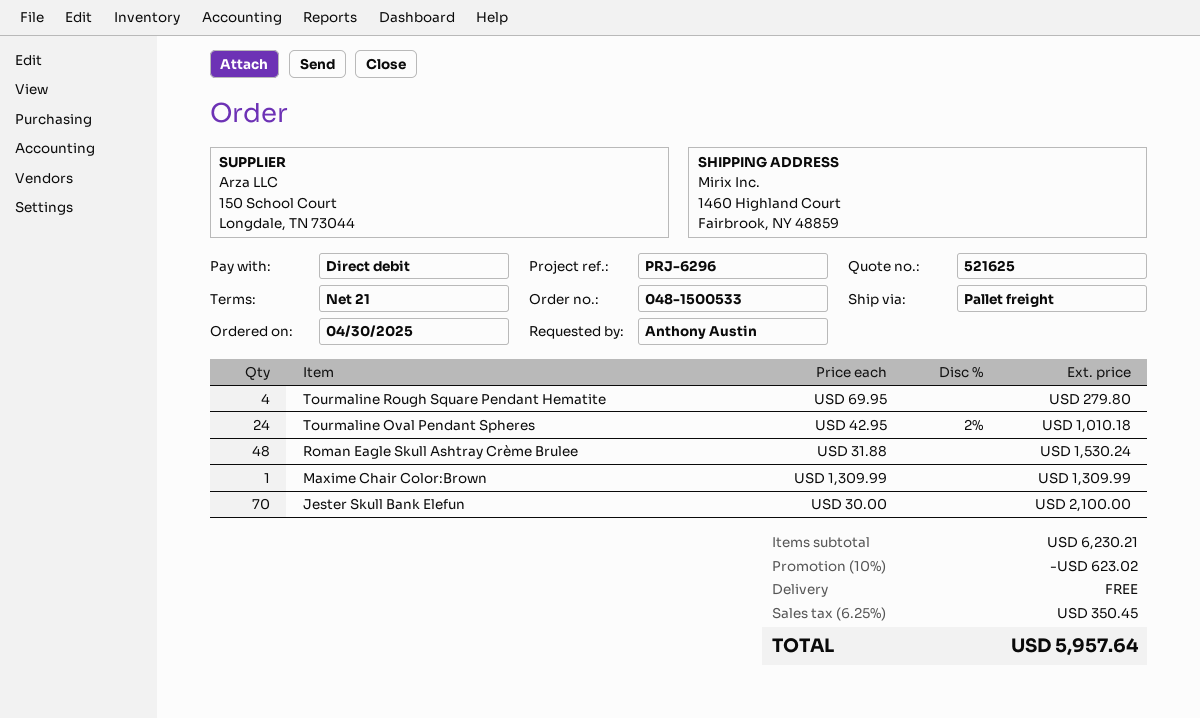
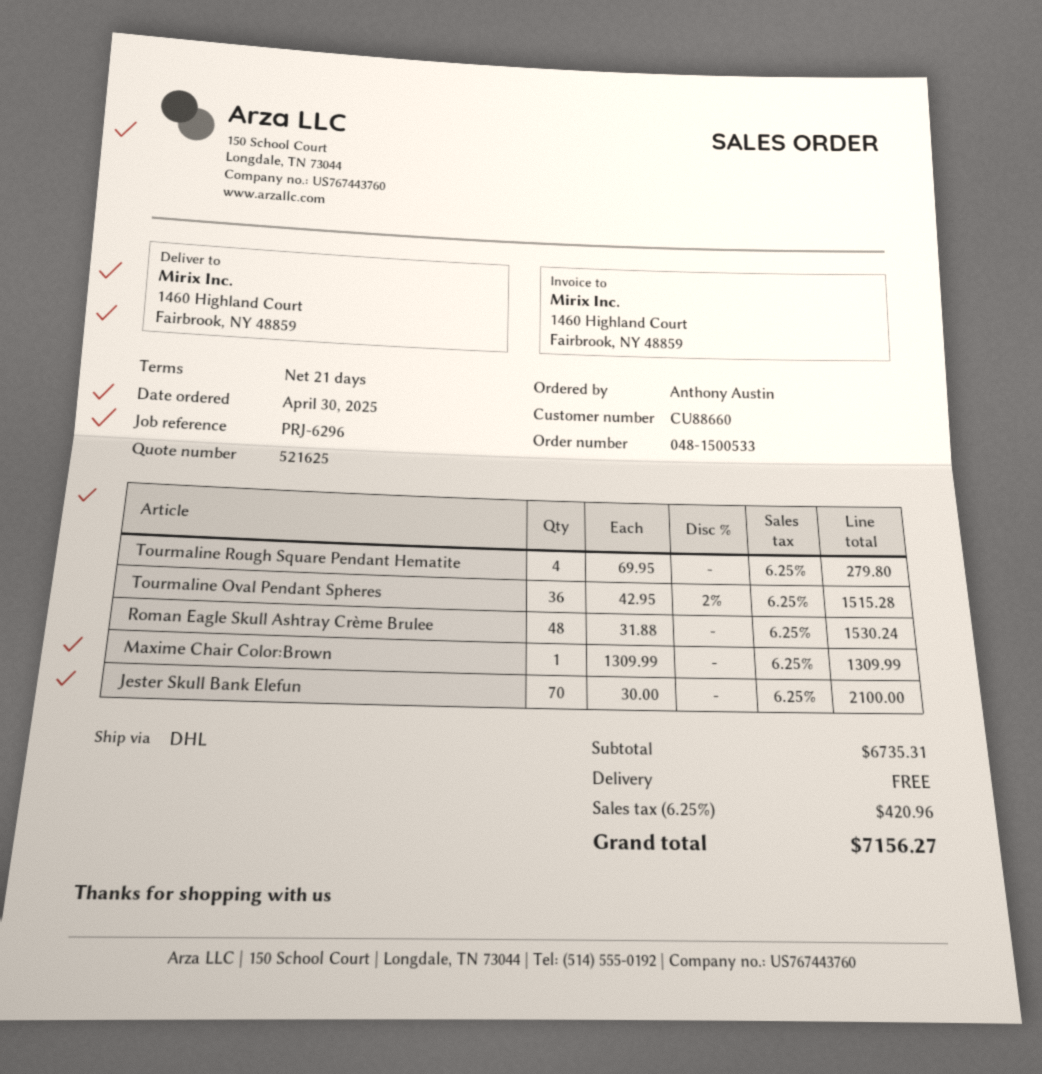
shipping method: pallet freight -> DHL
Tourmaline Oval Pendant Spheres: 24 x 42.95 - 2% = 1010.18 -> 36 x 42.95 - 2% = 1515.28
subtotal: 6230.21 -> 6735.31
discount: 10% = 623.02 -> none
tax: 6.25% = 350.45 -> 6.25% = 420.96
total: 5957.64 -> 7156.27

